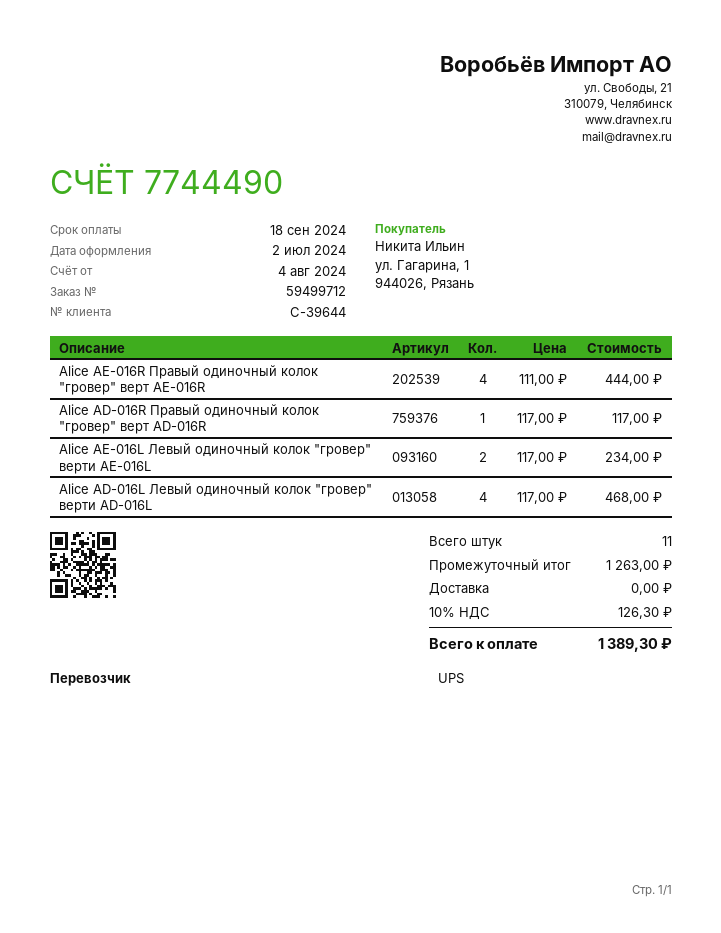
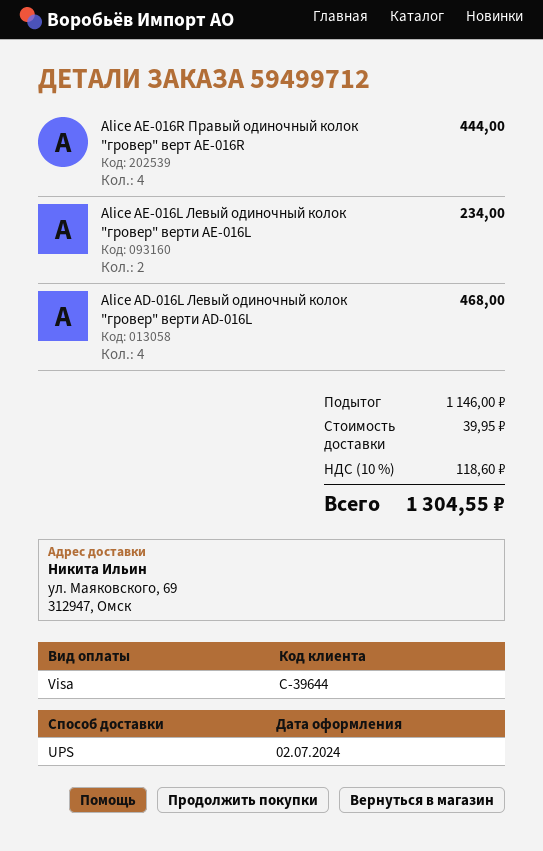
Alice AD-016R Правый одиночный колок "гровер" верт AD-016R: 1 for 117.00 -> none
subtotal: 1263.00 -> 1146.00
shipping: 0.00 -> 39.95
tax: 10% = 126.30 -> 10% = 118.60
total: 1389.30 -> 1304.55

